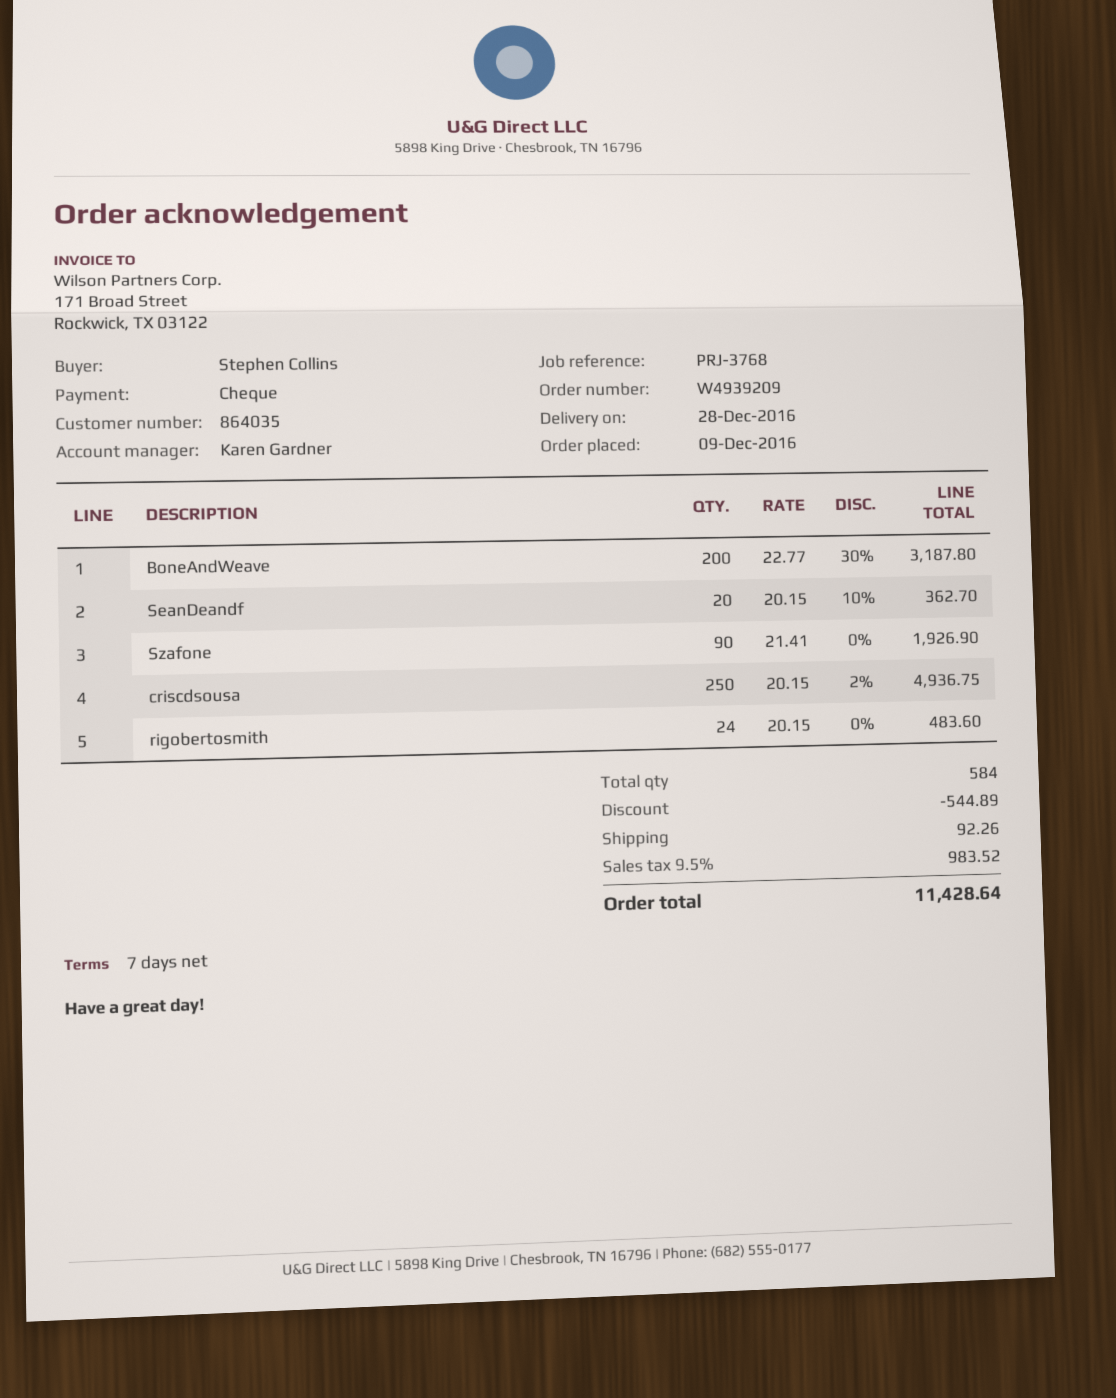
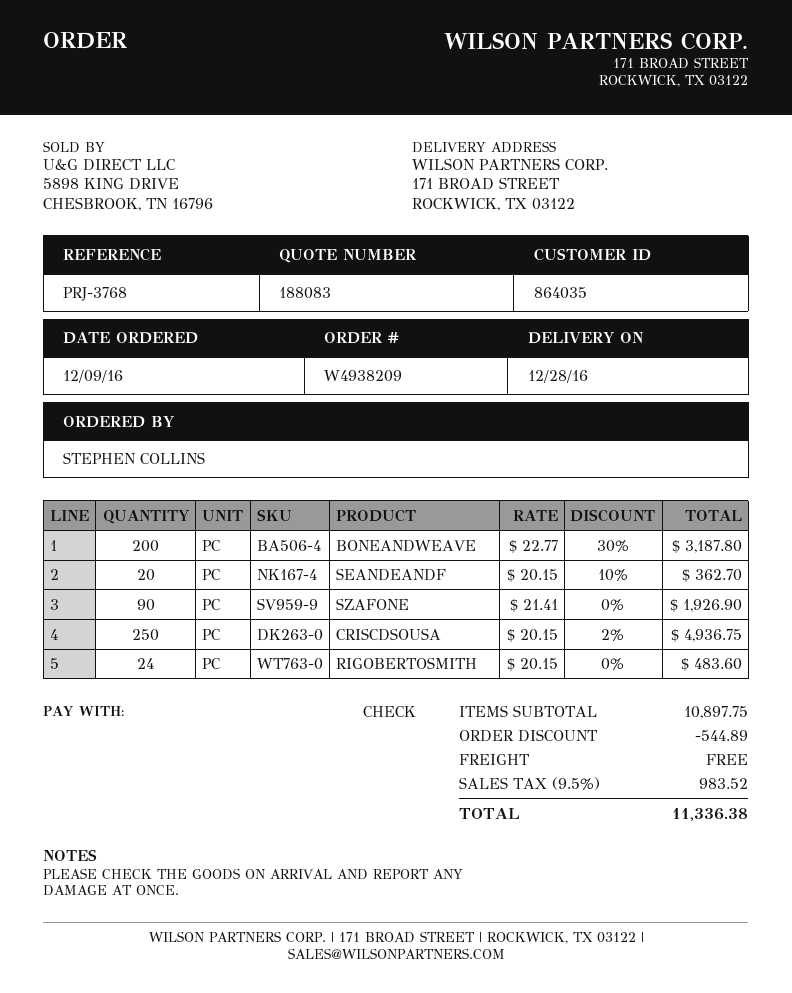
order number: W4939209 -> W4938209
shipping: 92.26 -> 0.00
total: 11428.64 -> 11336.38

